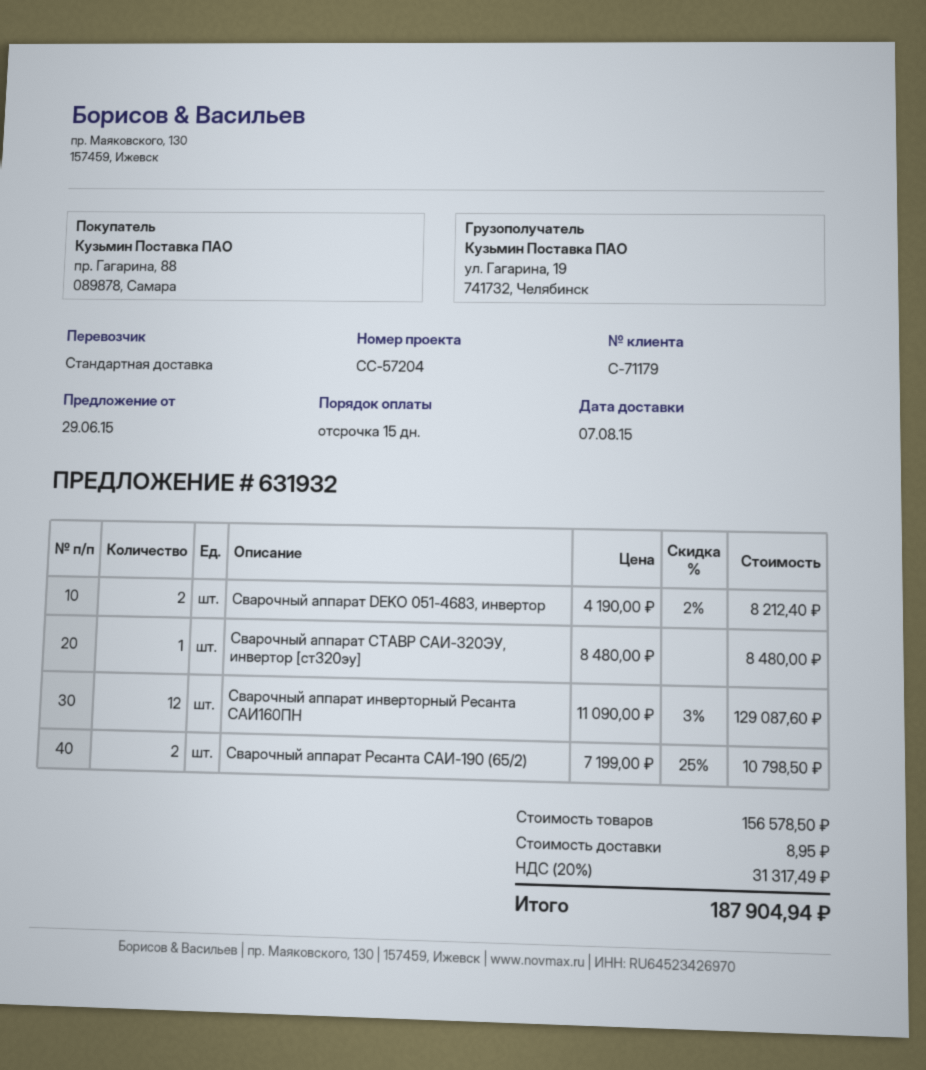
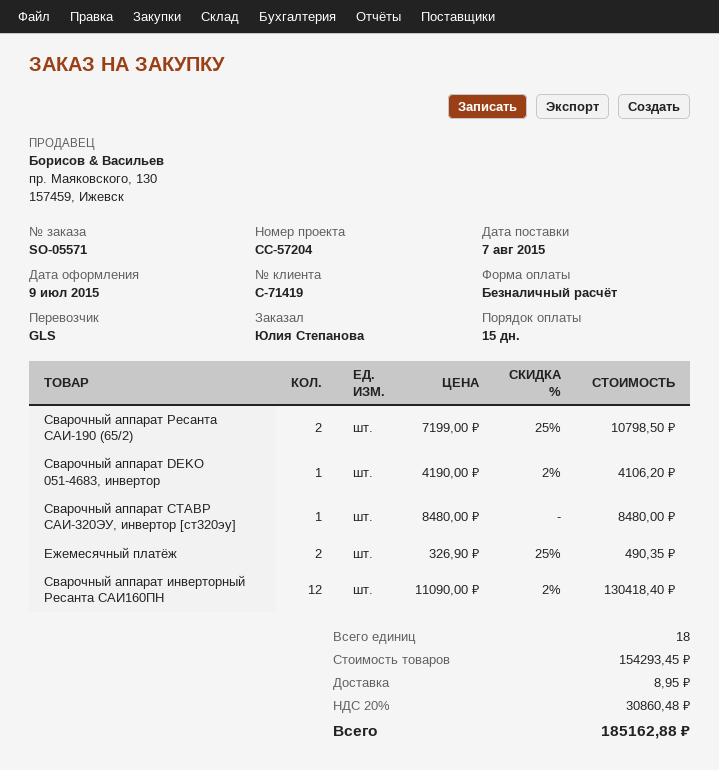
customer number: C-71179 -> C-71419
shipping method: standard -> GLS
Сварочный аппарат DEKO 051-4683, инвертор: 2 x 4190.00 - 2% = 8212.40 -> 1 x 4190.00 - 2% = 4106.20
Сварочный аппарат инверторный Ресанта САИ160ПН: 12 x 11090.00 - 3% = 129087.60 -> 12 x 11090.00 - 2% = 130418.40
Ежемесячный платёж: none -> 2 x 326.90 - 25% = 490.35
subtotal: 156578.50 -> 154293.45
tax: 20% = 31317.49 -> 20% = 30860.48
total: 187904.94 -> 185162.88

